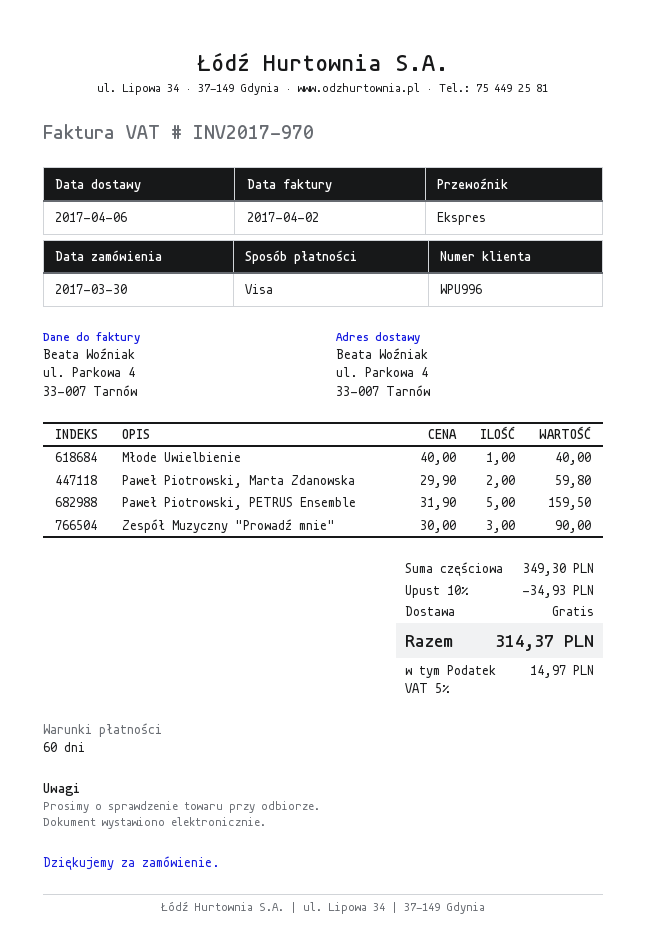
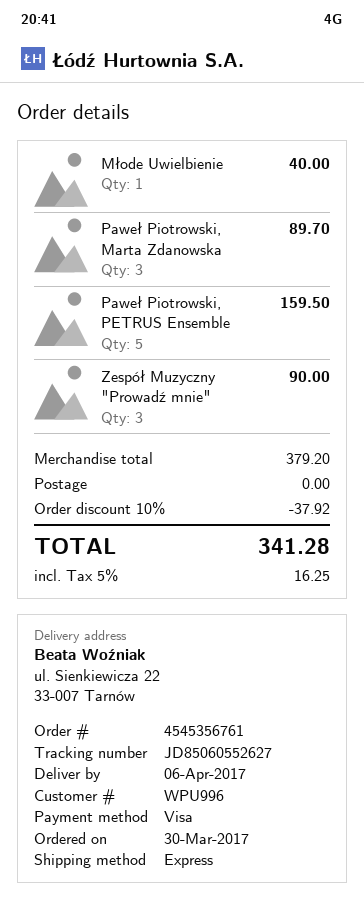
ship to: ul. Parkowa 4, 33-007 Tarnów -> ul. Sienkiewicza 22, 33-007 Tarnów
Paweł Piotrowski, Marta Zdanowska: 2 for 59.80 -> 3 for 89.70
subtotal: 349.30 -> 379.20
discount: 10% = 34.93 -> 10% = 37.92
tax: 5% = 14.97 -> 5% = 16.25
total: 314.37 -> 341.28

